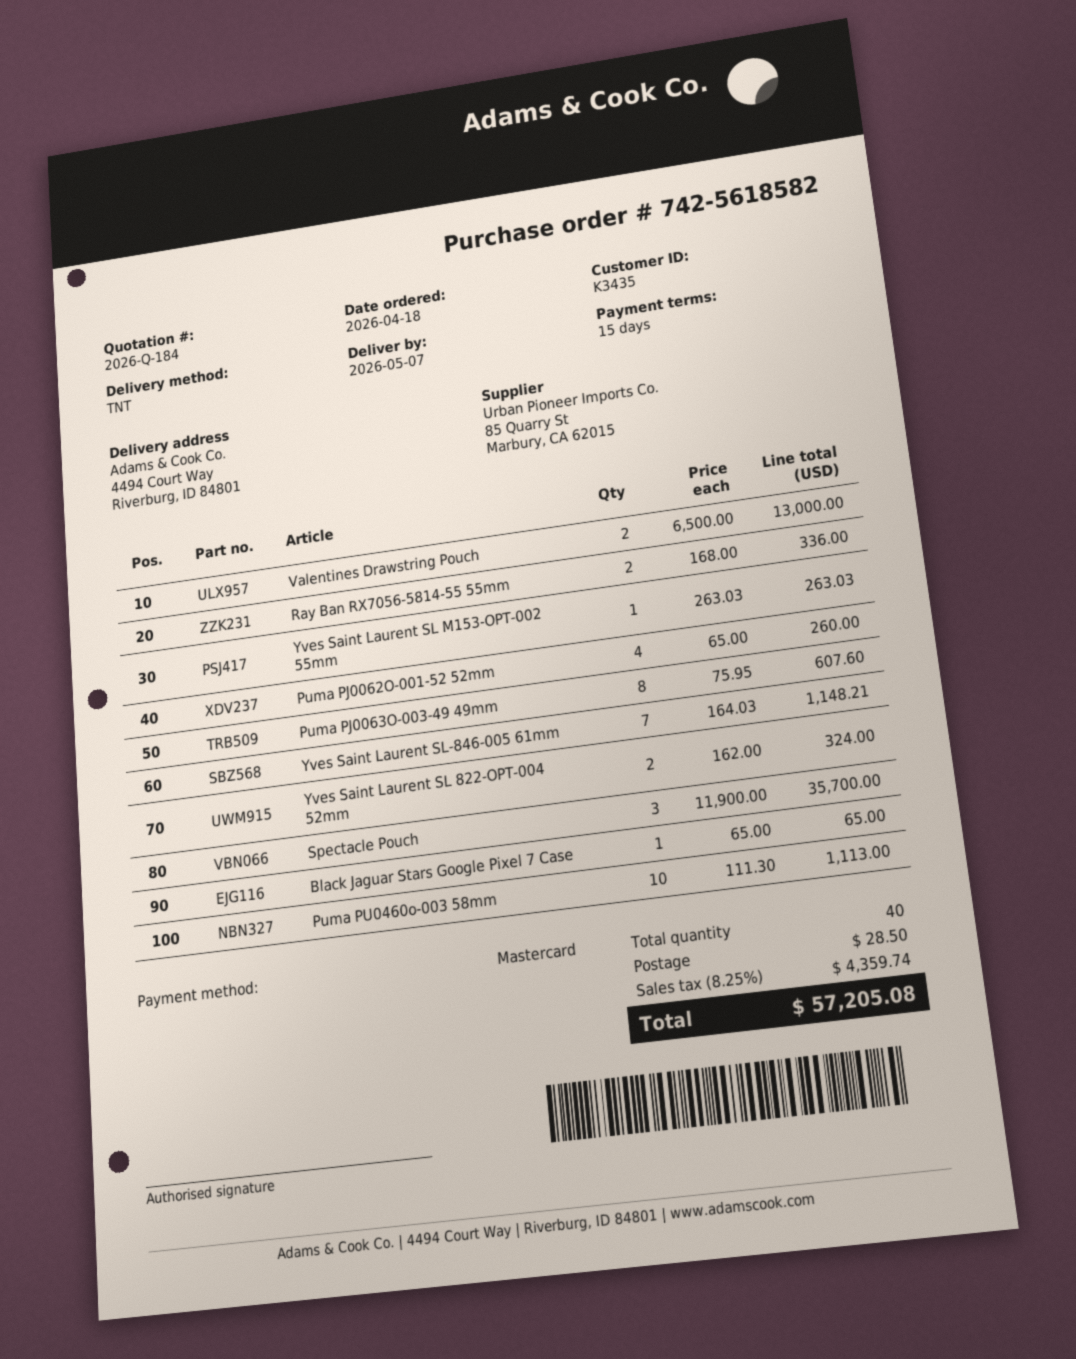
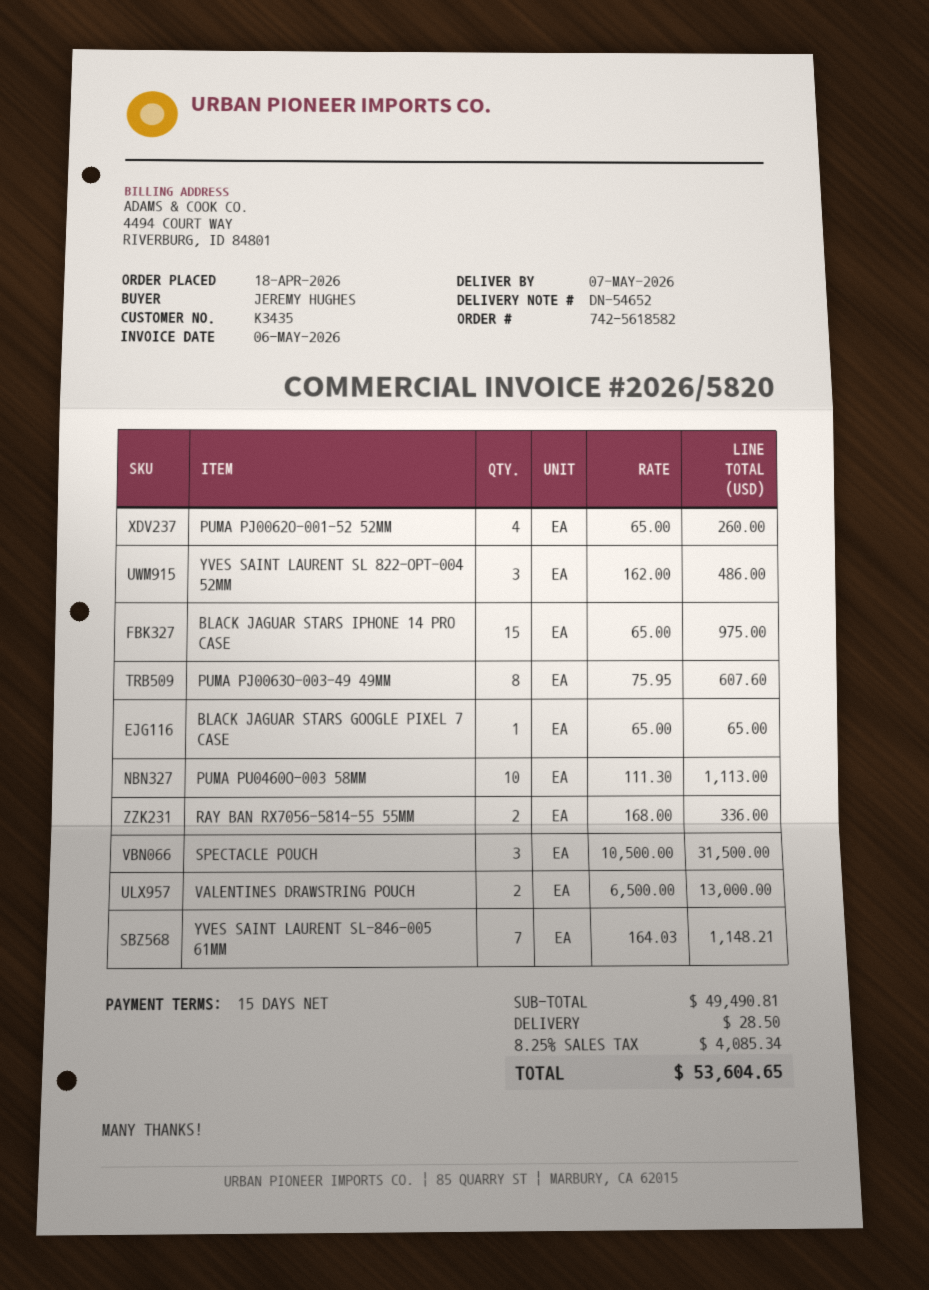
Yves Saint Laurent SL M153-OPT-002 55mm: 1 x 263.03 = 263.03 -> none
Yves Saint Laurent SL 822-OPT-004 52mm: 2 x 162.00 = 324.00 -> 3 x 162.00 = 486.00
Spectacle Pouch: 3 x 11900.00 = 35700.00 -> 3 x 10500.00 = 31500.00
BLACK JAGUAR STARS IPHONE 14 PRO CASE: none -> 15 x 65.00 = 975.00
tax: 8.25% = 4359.74 -> 8.25% = 4085.34
total: 57205.08 -> 53604.65

